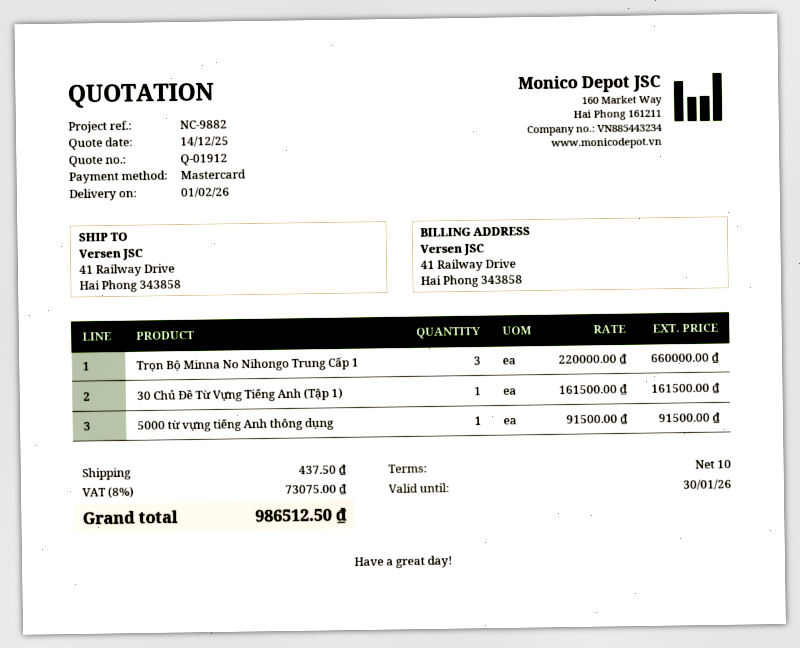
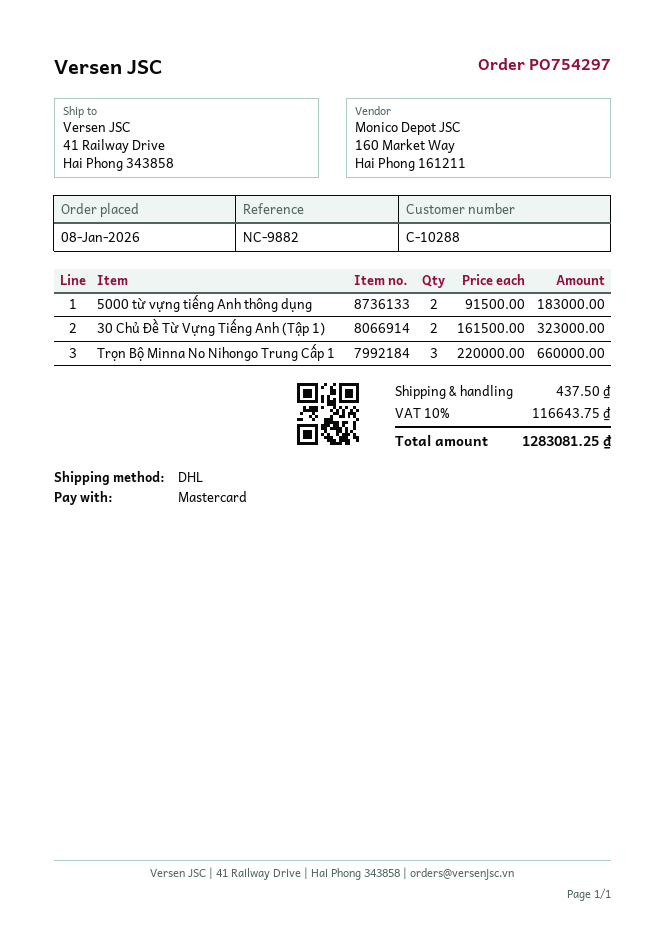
30 Chủ Đề Từ Vựng Tiếng Anh (Tập 1): 1 x 161500.00 = 161500.00 -> 2 x 161500.00 = 323000.00
5000 từ vựng tiếng Anh thông dụng: 1 x 91500.00 = 91500.00 -> 2 x 91500.00 = 183000.00
tax: 8% = 73075.00 -> 10% = 116643.75
total: 986512.50 -> 1283081.25

